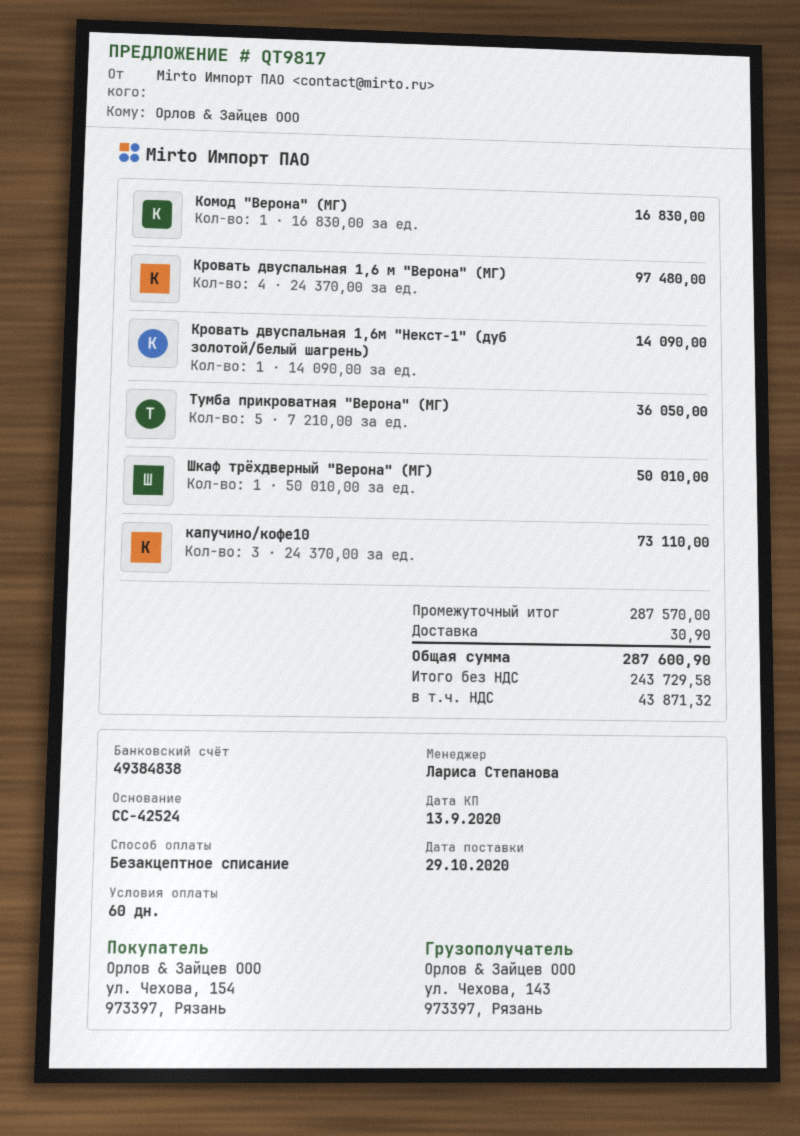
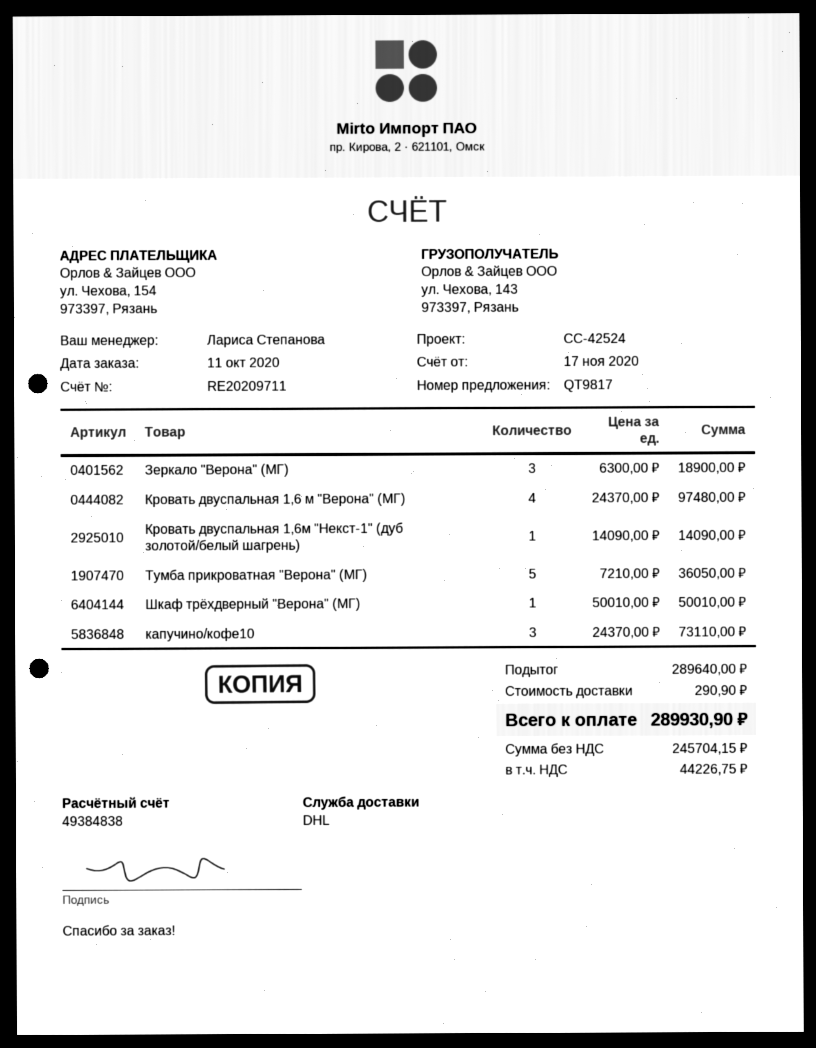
Комод "Верона" (МГ): 1 x 16830.00 = 16830.00 -> none
Зеркало "Верона" (МГ): none -> 3 x 6300.00 = 18900.00
subtotal: 287570.00 -> 289640.00
shipping: 30.90 -> 290.90
net: 243729.58 -> 245704.15
tax: 43871.32 -> 44226.75
total: 287600.90 -> 289930.90

